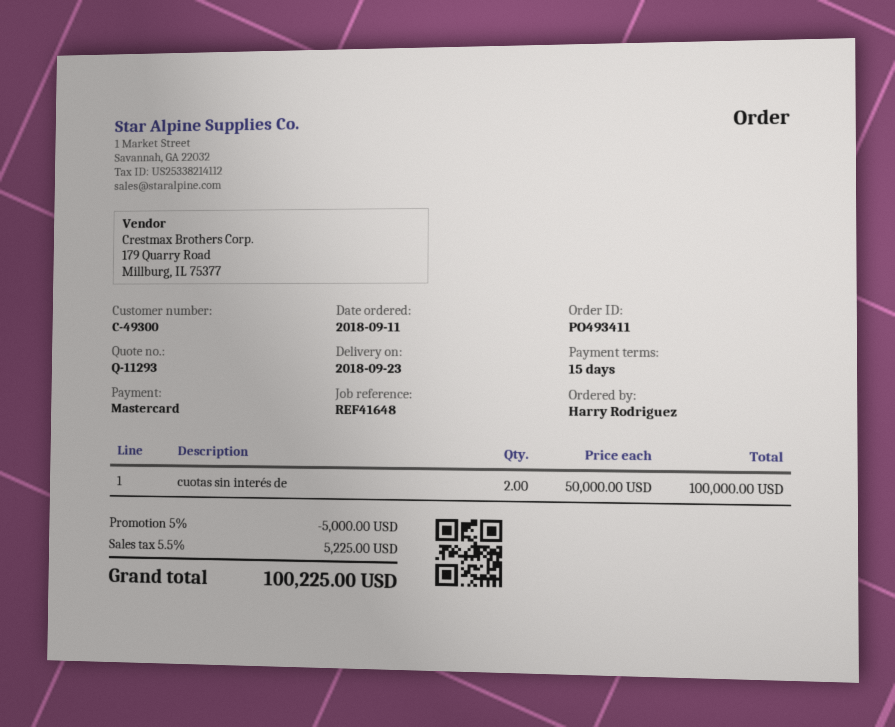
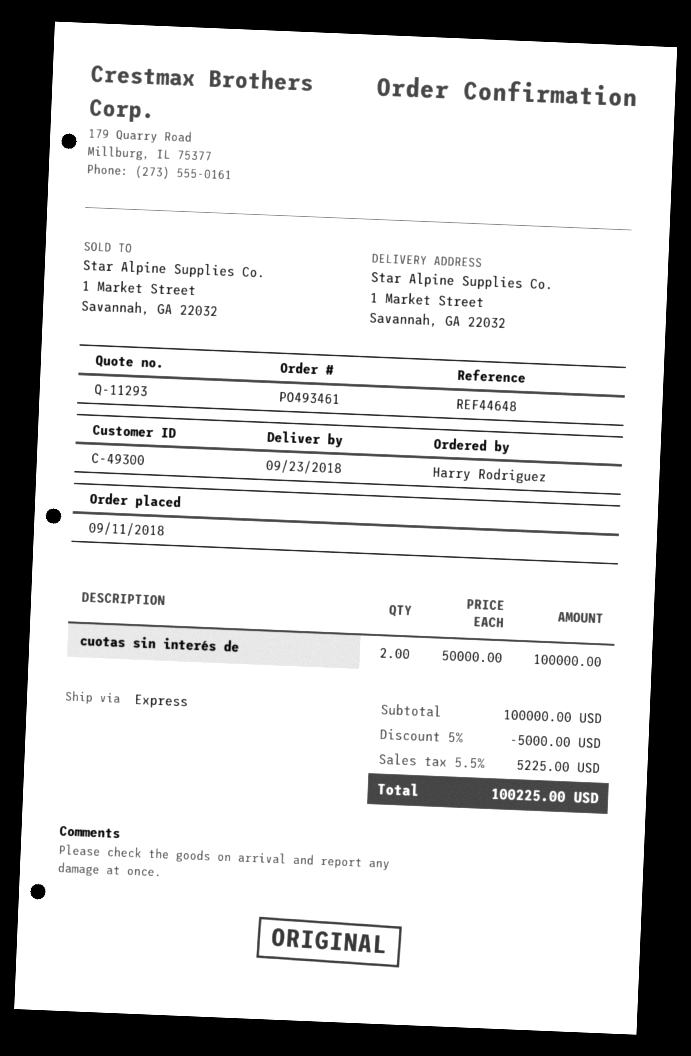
order number: PO493411 -> PO493461
reference: REF41648 -> REF44648

